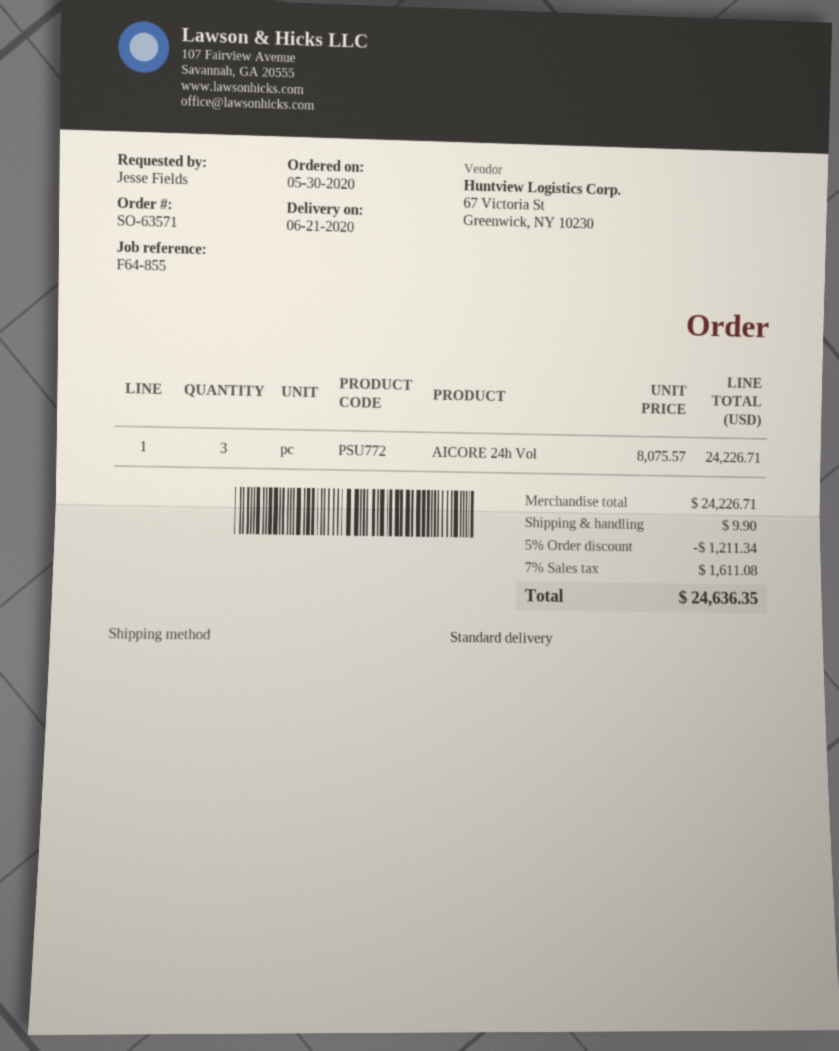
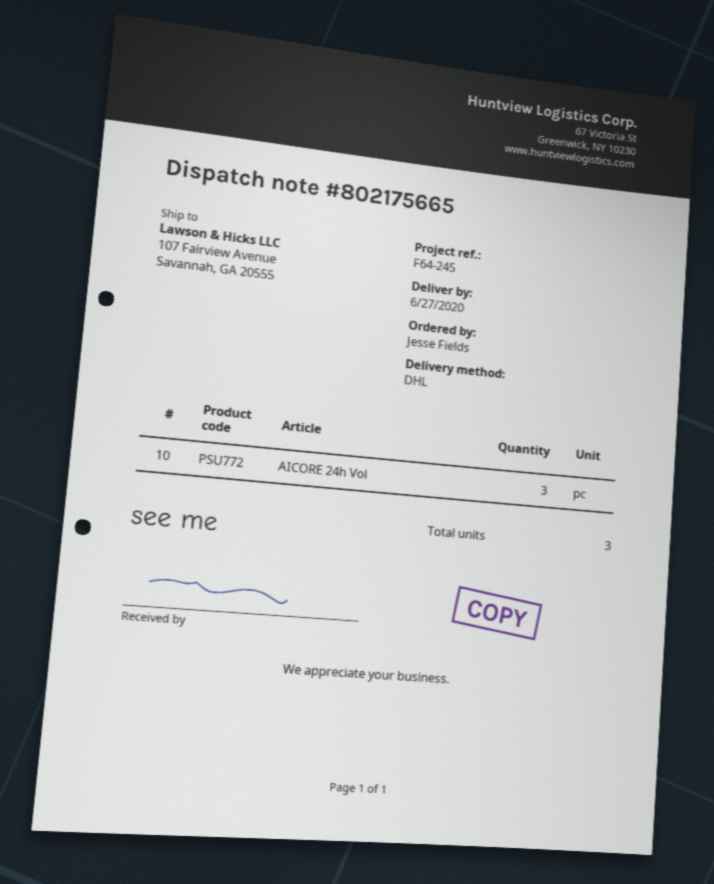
delivery date: 2020-06-21 -> 2020-06-27
reference: F64-855 -> F64-245
shipping method: standard -> DHL

